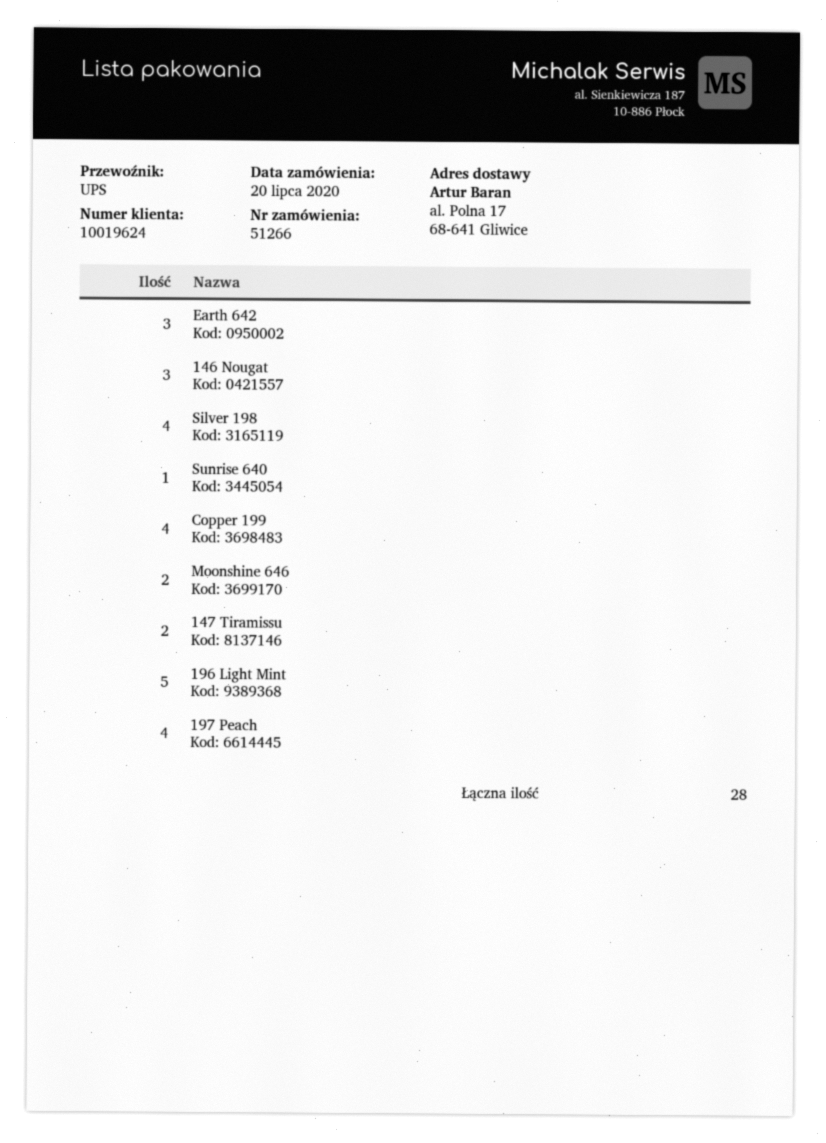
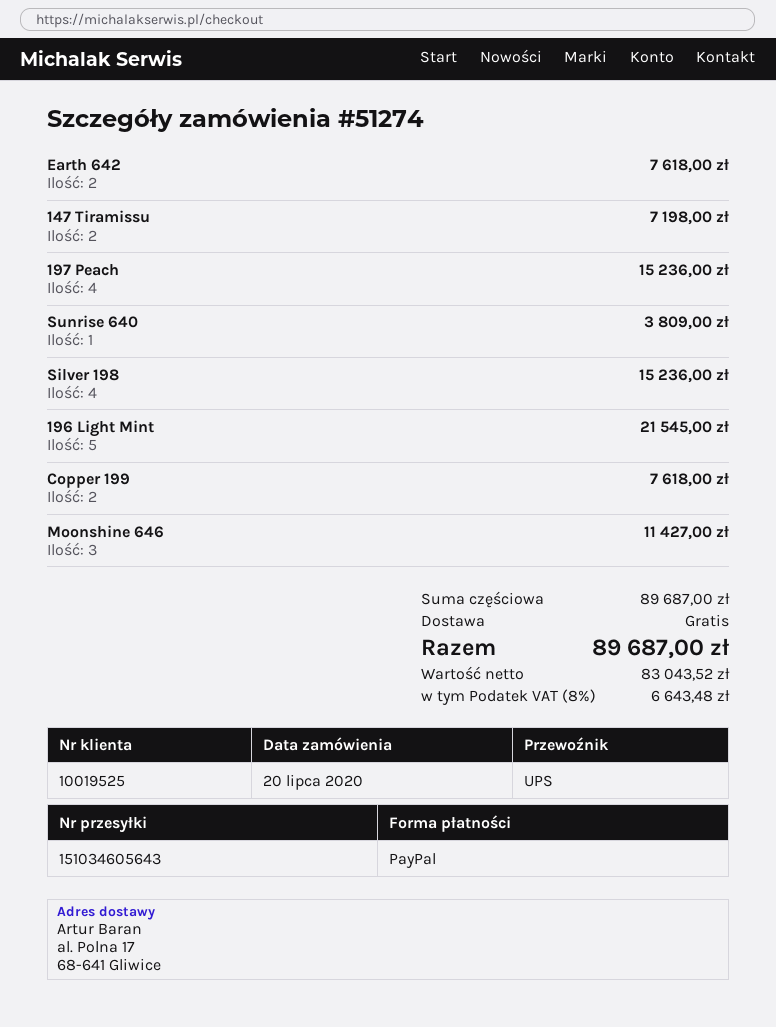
order number: 51266 -> 51274
customer number: 10019624 -> 10019525
Earth 642: 3 -> 2
146 Nougat: 3 -> none
Copper 199: 4 -> 2
Moonshine 646: 2 -> 3

